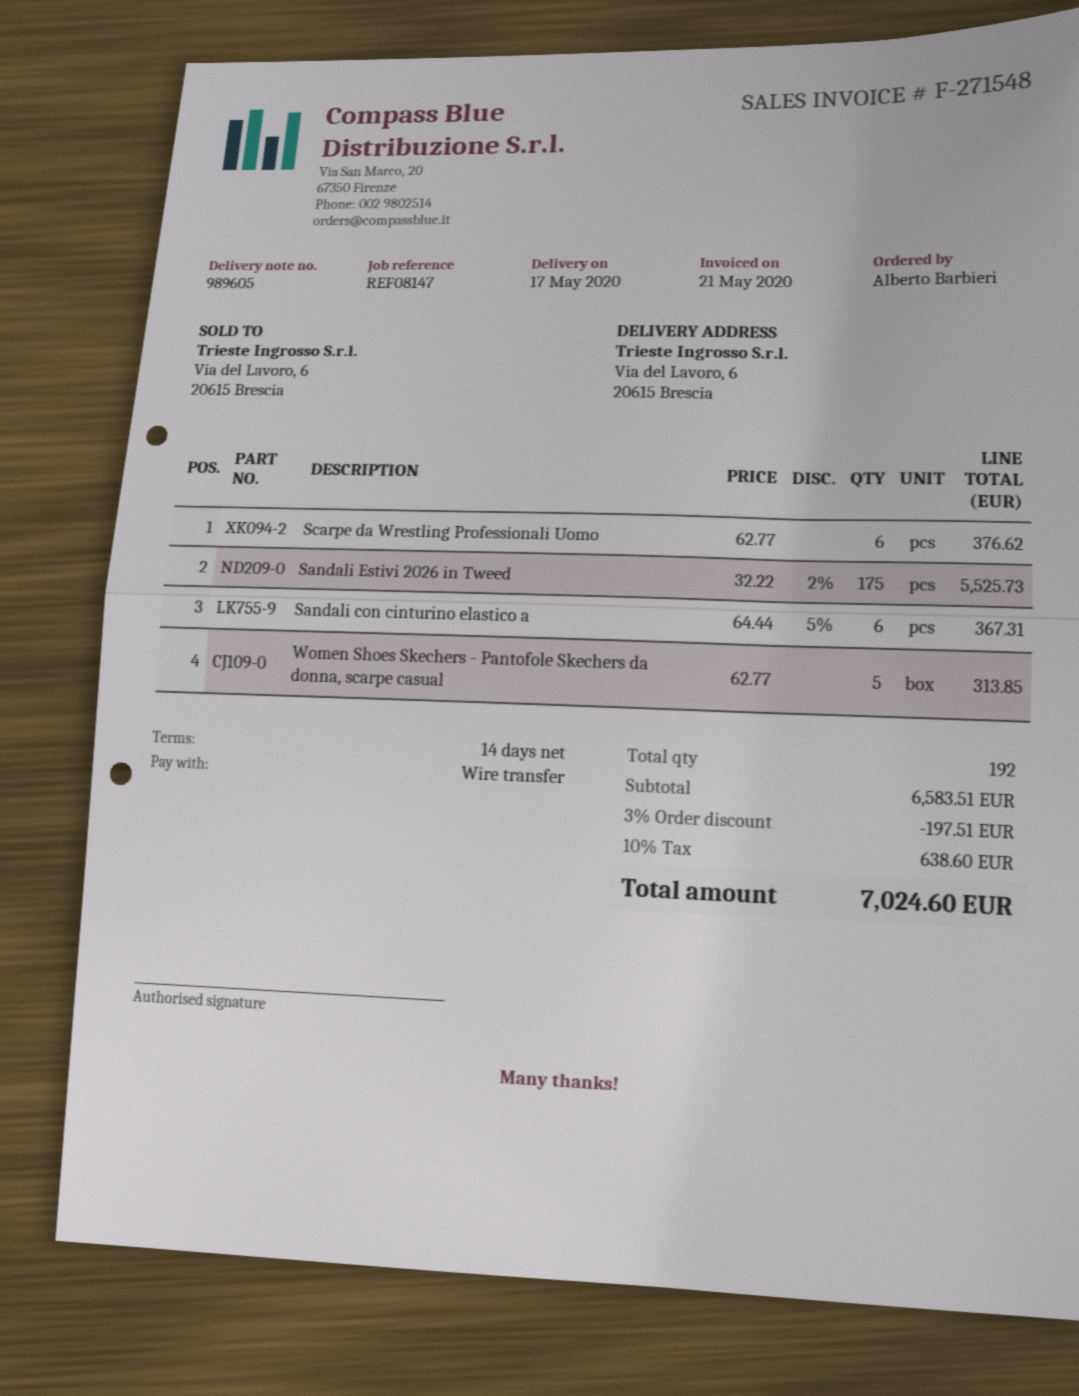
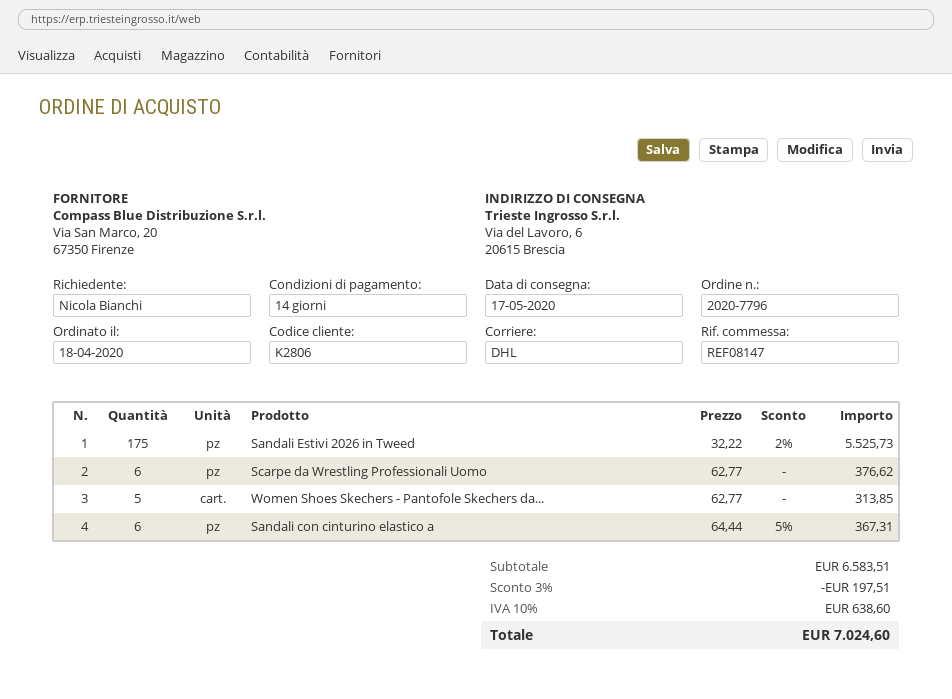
ordered by: Alberto Barbieri -> Nicola Bianchi

